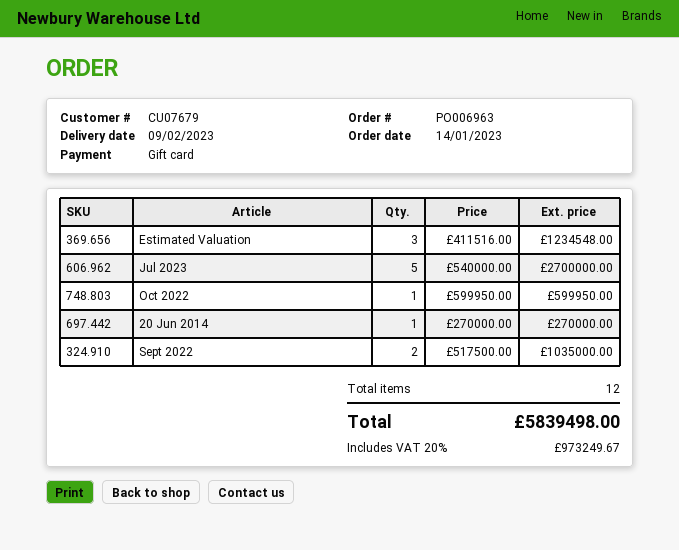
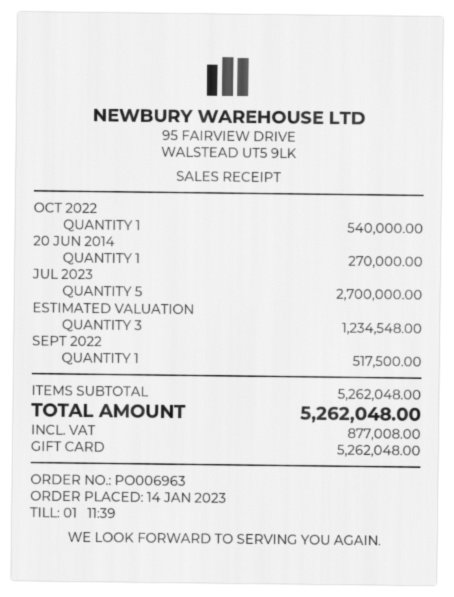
Oct 2022: 1 for 599950.00 -> 1 for 540000.00
Sept 2022: 2 for 1035000.00 -> 1 for 517500.00
tax: 973249.67 -> 877008.00
total: 5839498.00 -> 5262048.00

